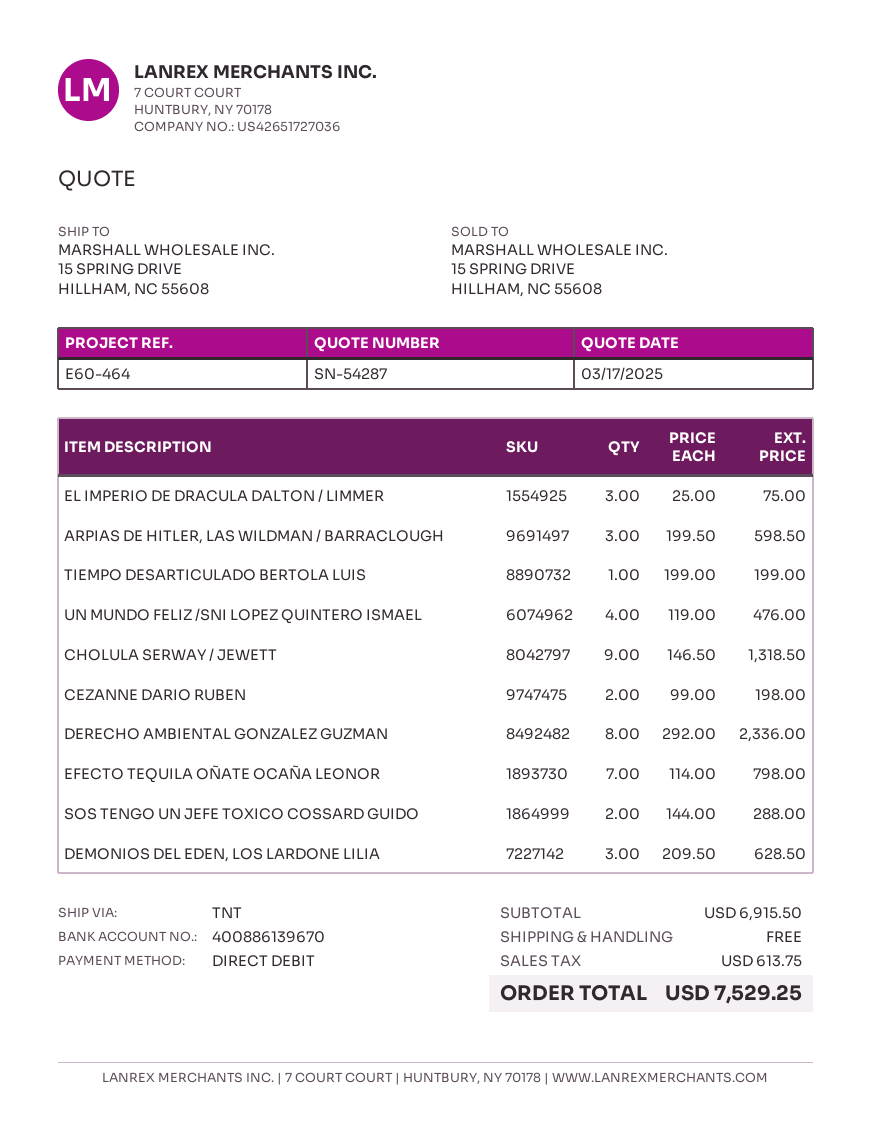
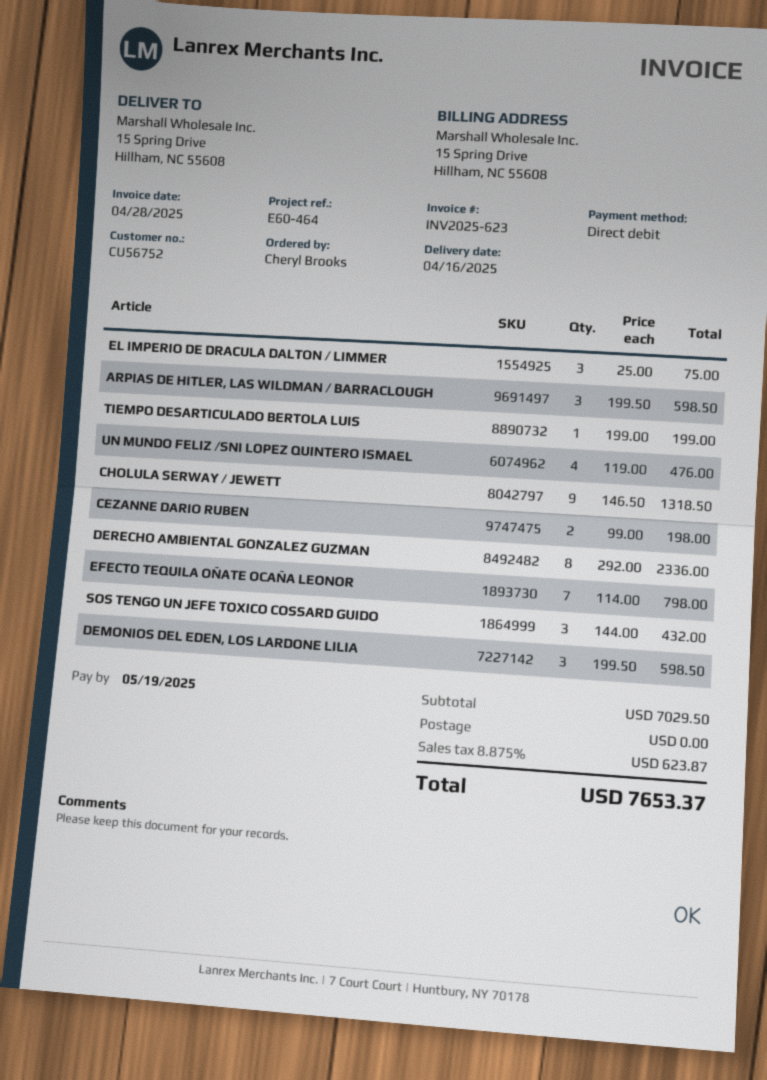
SOS TENGO UN JEFE TOXICO COSSARD GUIDO: 2 x 144.00 = 288.00 -> 3 x 144.00 = 432.00
DEMONIOS DEL EDEN, LOS LARDONE LILIA: 3 x 209.50 = 628.50 -> 3 x 199.50 = 598.50
subtotal: 6915.50 -> 7029.50
tax: 613.75 -> 623.87
total: 7529.25 -> 7653.37

